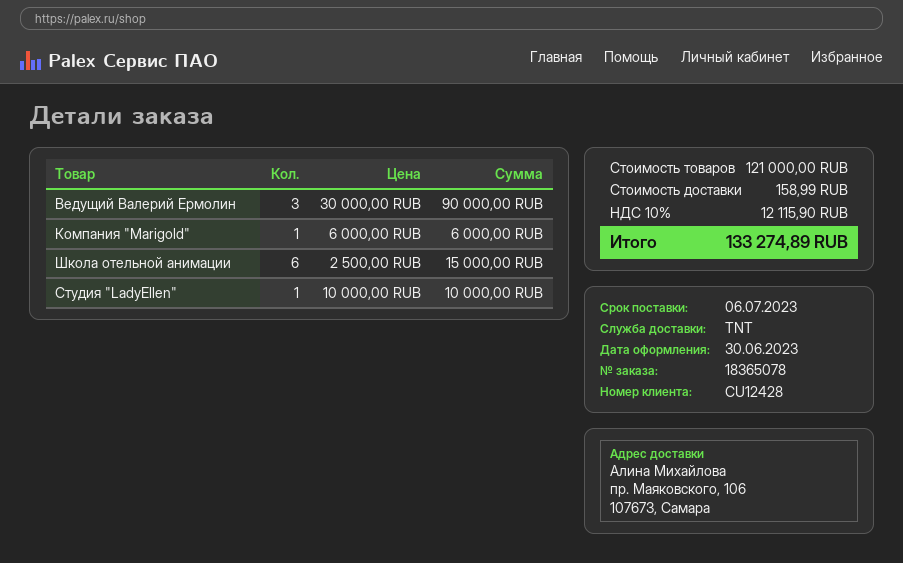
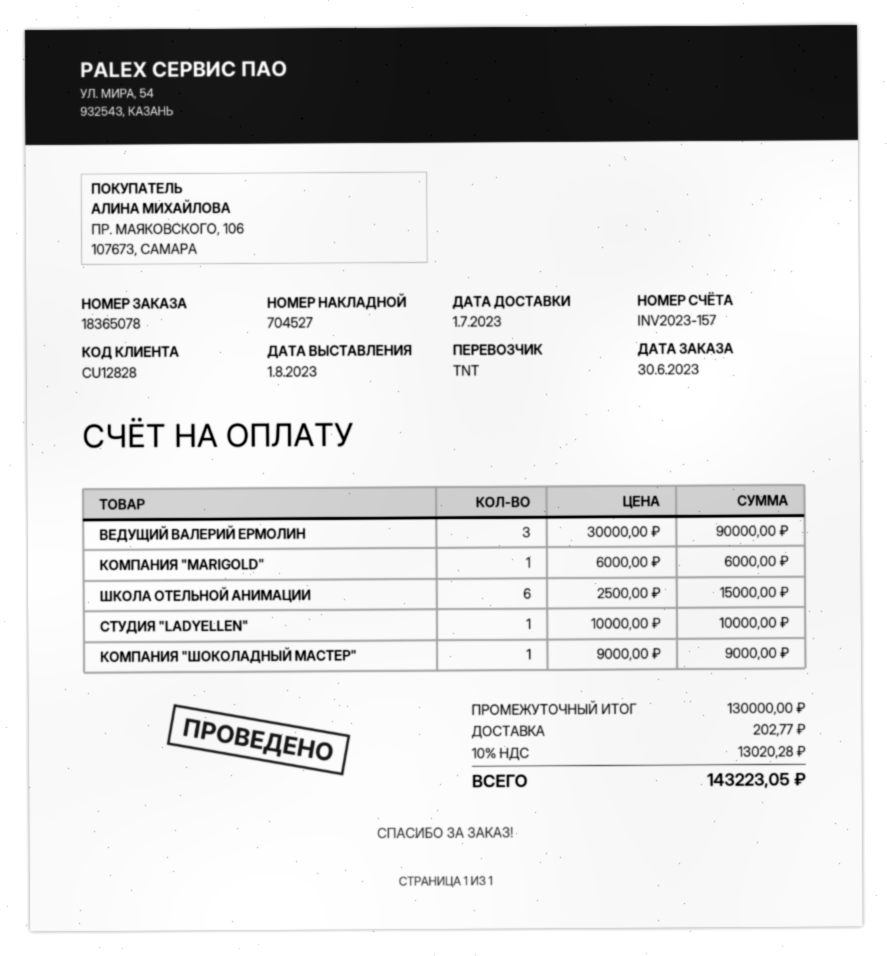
delivery date: 2023-07-06 -> 2023-07-01
customer number: CU12428 -> CU12828
КОМПАНИЯ "ШОКОЛАДНЫЙ МАСТЕР": none -> 1 x 9000.00 = 9000.00
subtotal: 121000.00 -> 130000.00
shipping: 158.99 -> 202.77
tax: 10% = 12115.90 -> 10% = 13020.28
total: 133274.89 -> 143223.05

